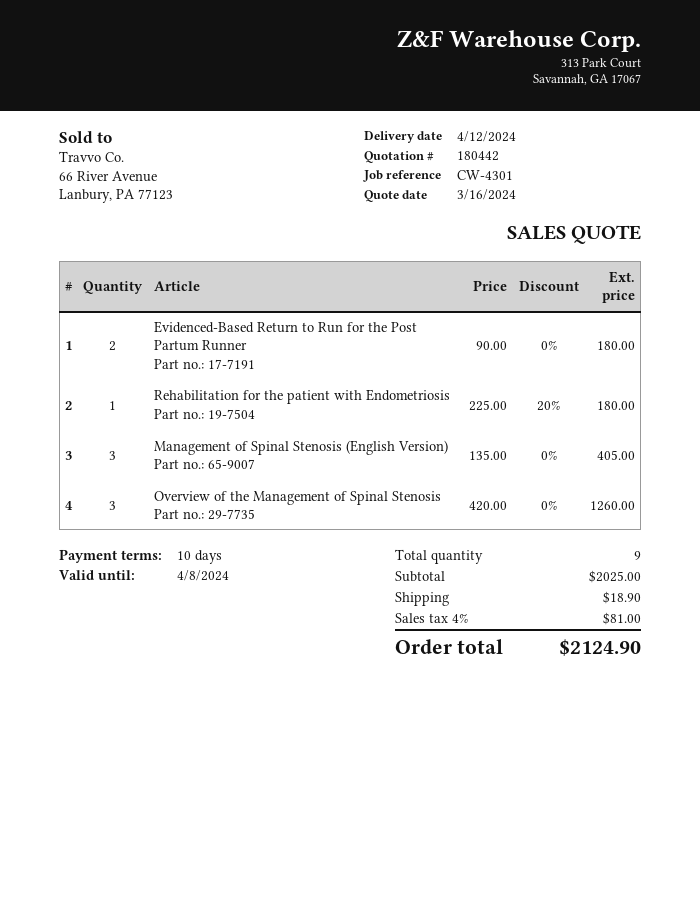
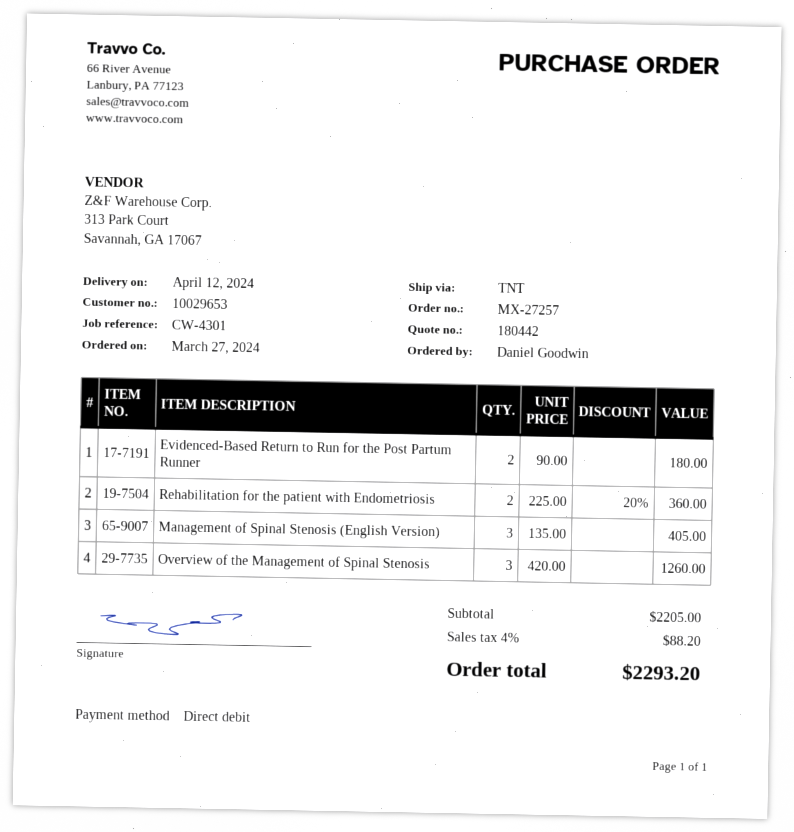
Rehabilitation for the patient with Endometriosis: 1 x 225.00 - 20% = 180.00 -> 2 x 225.00 - 20% = 360.00
subtotal: 2025.00 -> 2205.00
shipping: 18.90 -> none
tax: 4% = 81.00 -> 4% = 88.20
total: 2124.90 -> 2293.20

